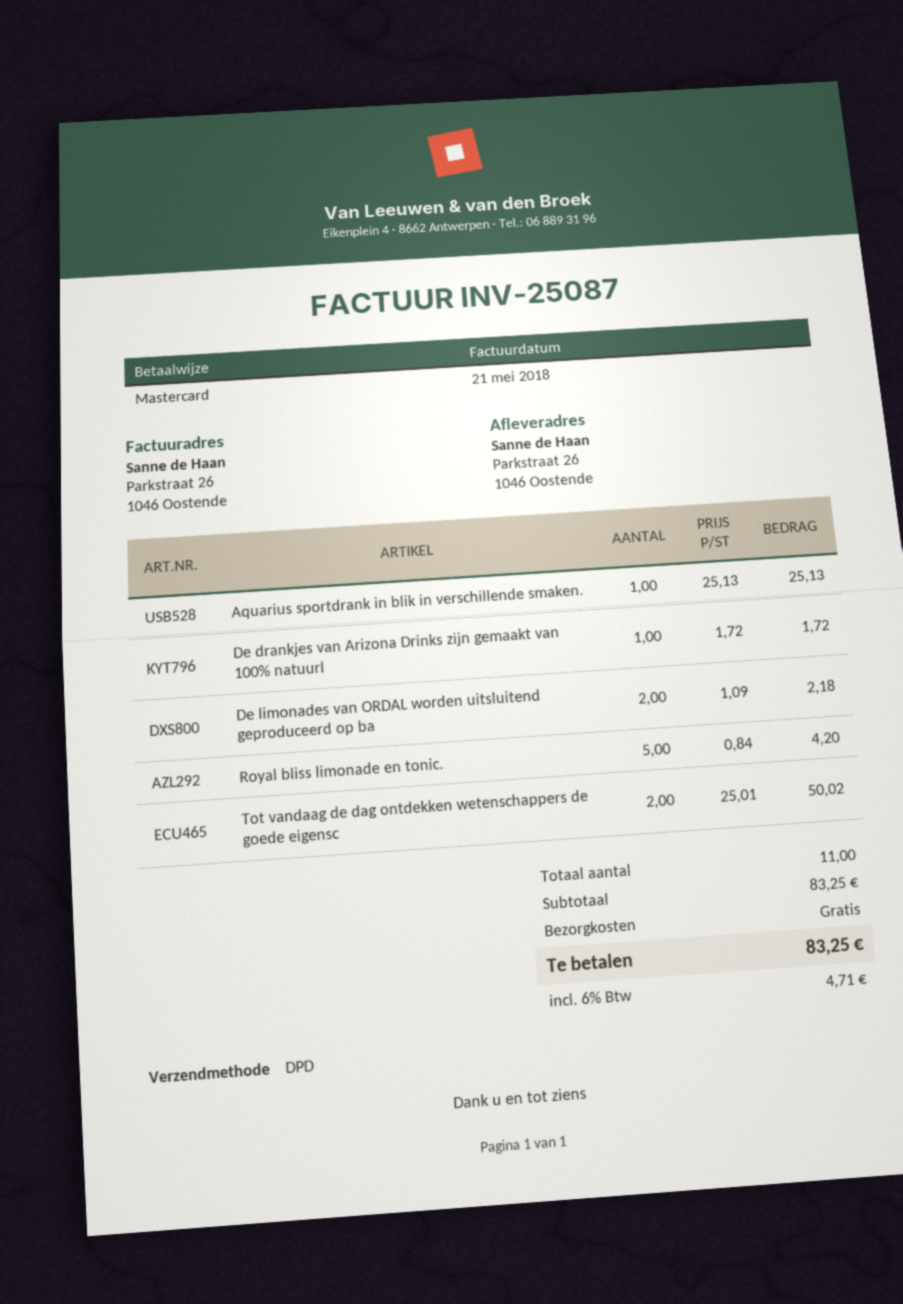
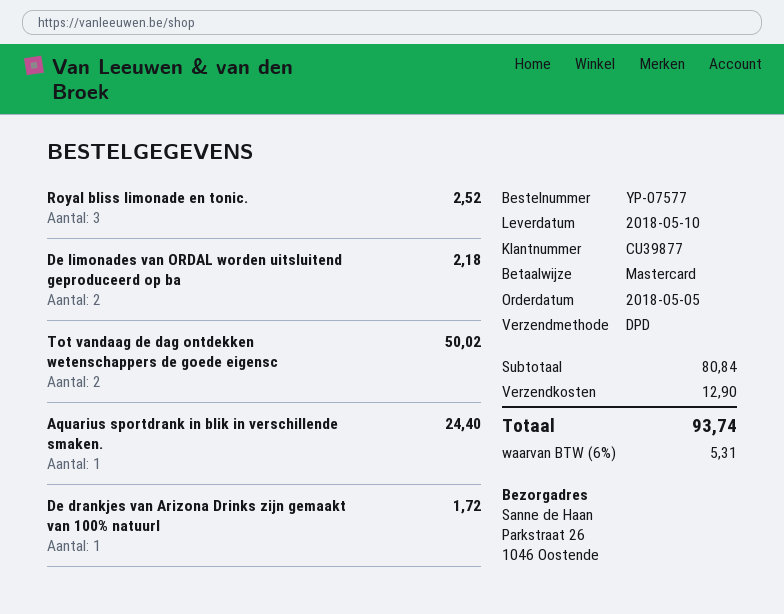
Aquarius sportdrank in blik in verschillende smaken.: 1 for 25.13 -> 1 for 24.40
Royal bliss limonade en tonic.: 5 for 4.20 -> 3 for 2.52
subtotal: 83.25 -> 80.84
shipping: 0.00 -> 12.90
tax: 6% = 4.71 -> 6% = 5.31
total: 83.25 -> 93.74

